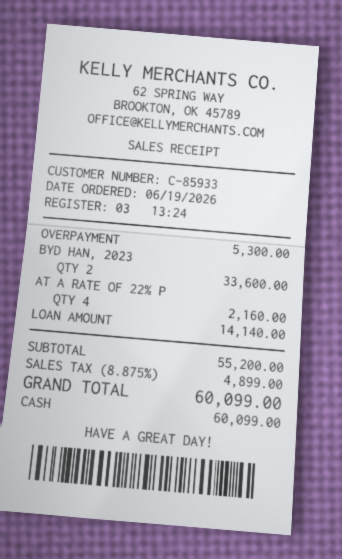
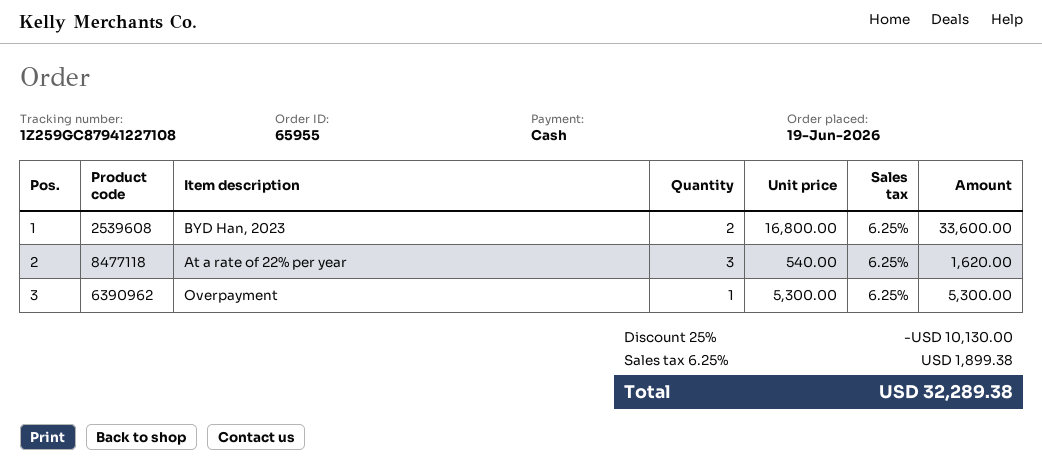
AT A RATE OF 22% P: 4 for 2160.00 -> 3 for 1620.00
LOAN AMOUNT: 1 for 14140.00 -> none
discount: none -> 25% = 10130.00
tax: 8.875% = 4899.00 -> 6.25% = 1899.38
total: 60099.00 -> 32289.38

